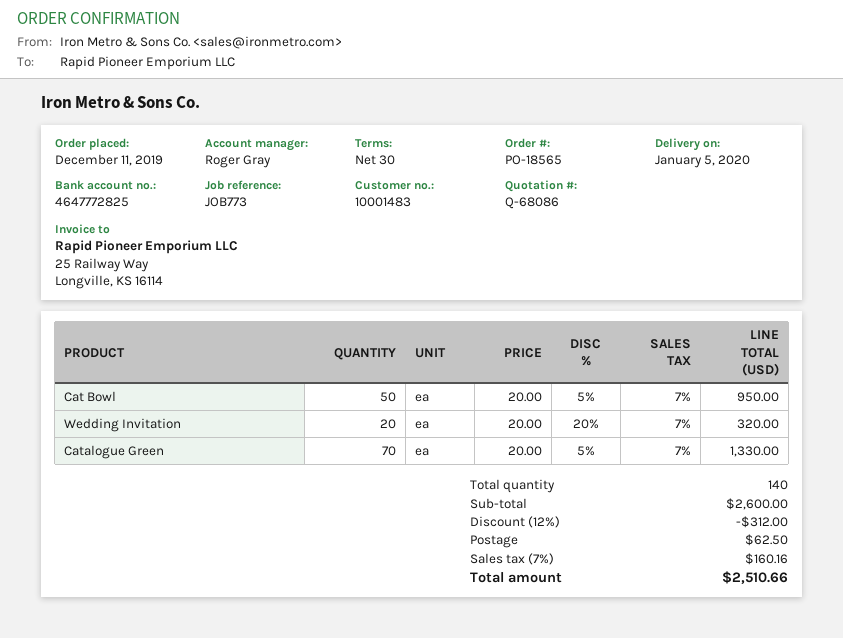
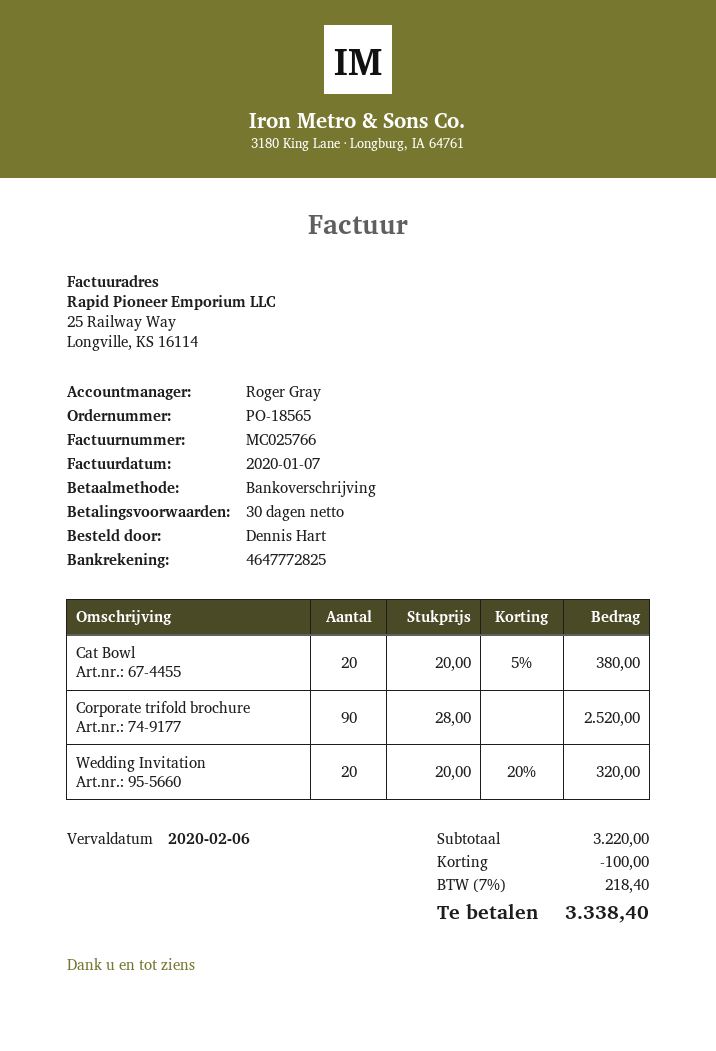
Cat Bowl: 50 x 20.00 - 5% = 950.00 -> 20 x 20.00 - 5% = 380.00
Catalogue Green: 70 x 20.00 - 5% = 1330.00 -> none
Corporate trifold brochure: none -> 90 x 28.00 = 2520.00
subtotal: 2600.00 -> 3220.00
discount: 312.00 -> 100.00
shipping: 62.50 -> none
tax: 7% = 160.16 -> 7% = 218.40
total: 2510.66 -> 3338.40

